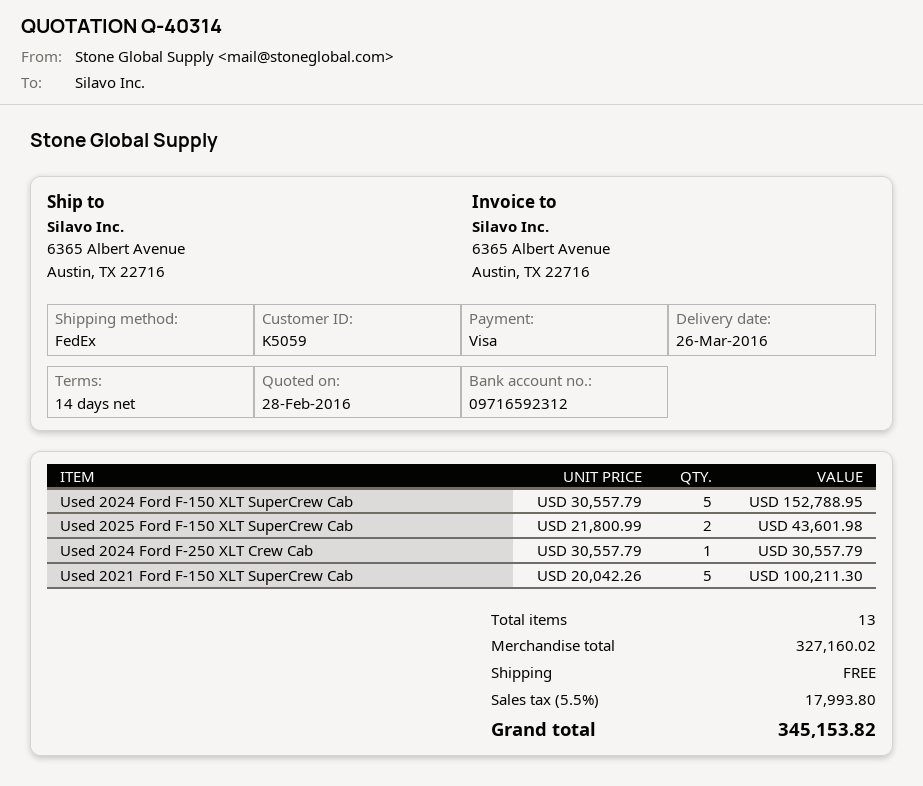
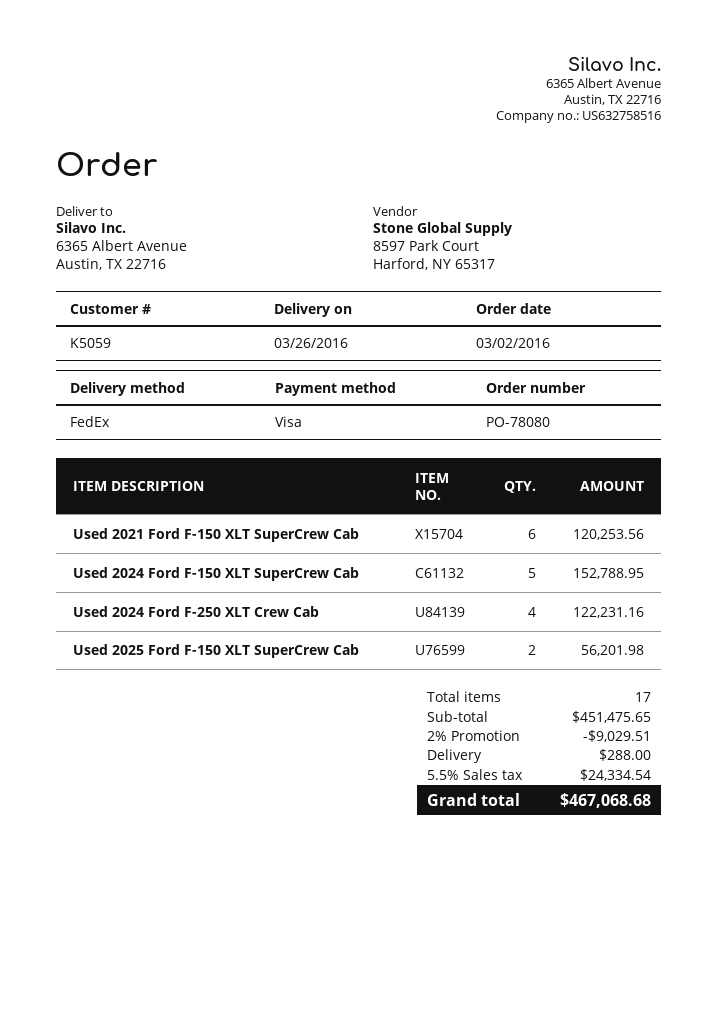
Used 2025 Ford F-150 XLT SuperCrew Cab: 2 for 43601.98 -> 2 for 56201.98
Used 2024 Ford F-250 XLT Crew Cab: 1 for 30557.79 -> 4 for 122231.16
Used 2021 Ford F-150 XLT SuperCrew Cab: 5 for 100211.30 -> 6 for 120253.56
total quantity: 13 -> 17
subtotal: 327160.02 -> 451475.65
discount: none -> 2% = 9029.51
shipping: 0.00 -> 288.00
tax: 5.5% = 17993.80 -> 5.5% = 24334.54
total: 345153.82 -> 467068.68

